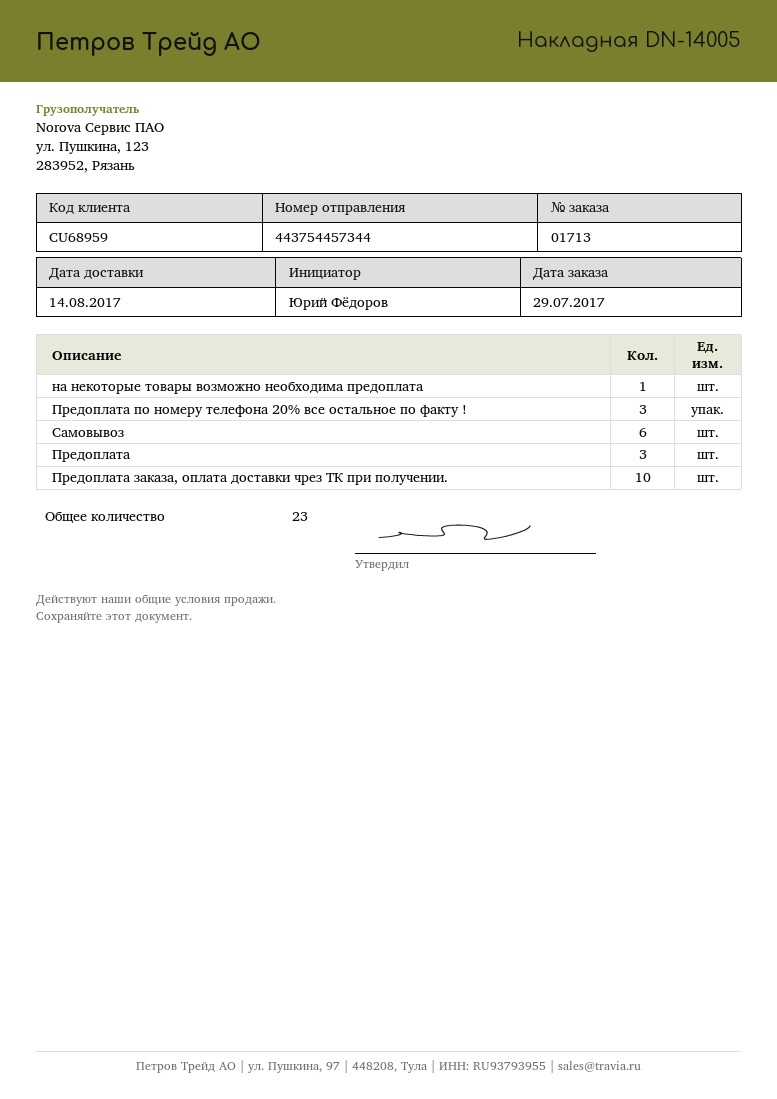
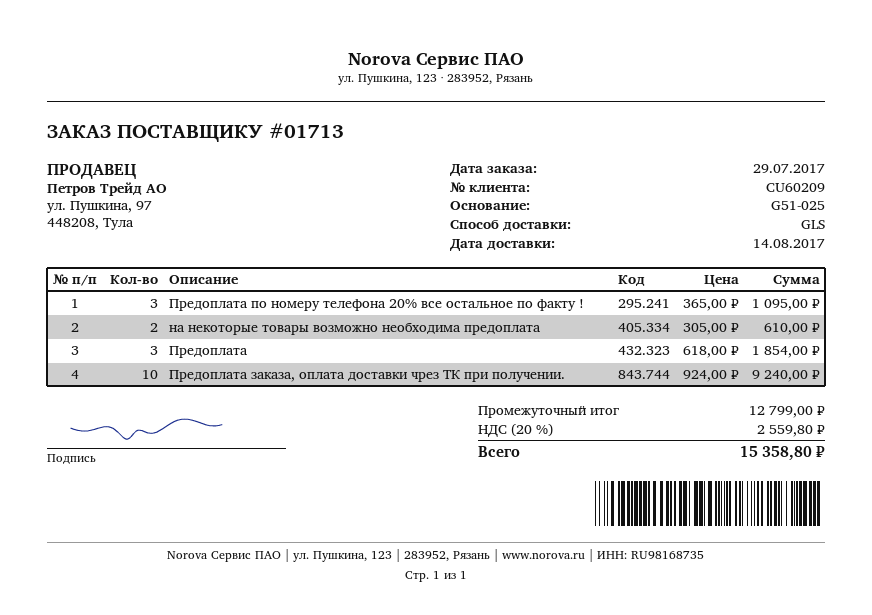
customer number: CU68959 -> CU60209
на некоторые товары возможно необходима предоплата: 1 -> 2
Самовывоз: 6 -> none

